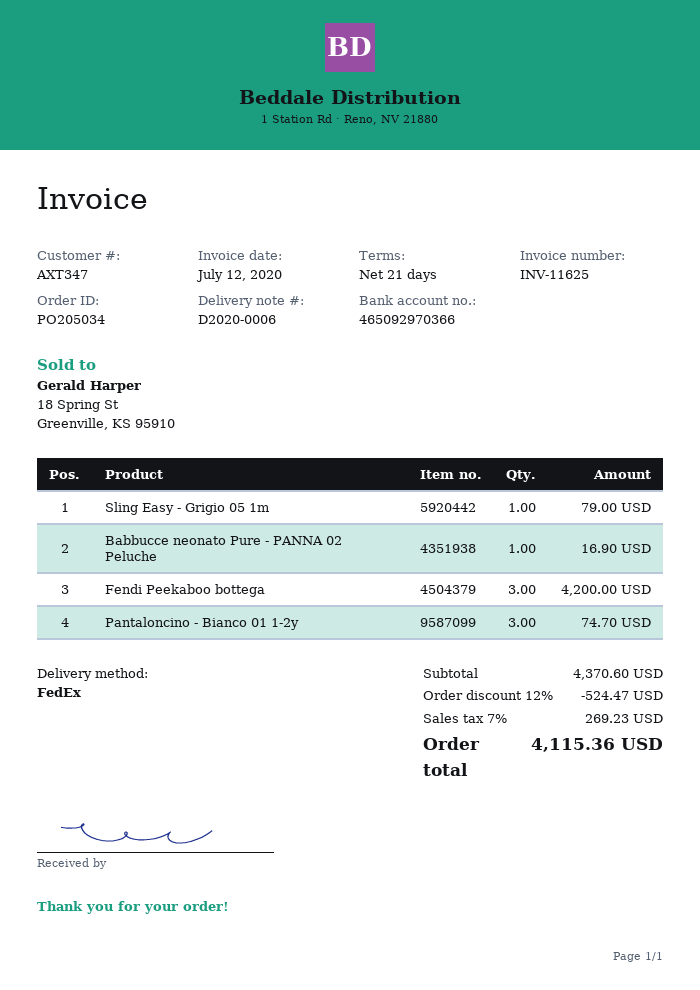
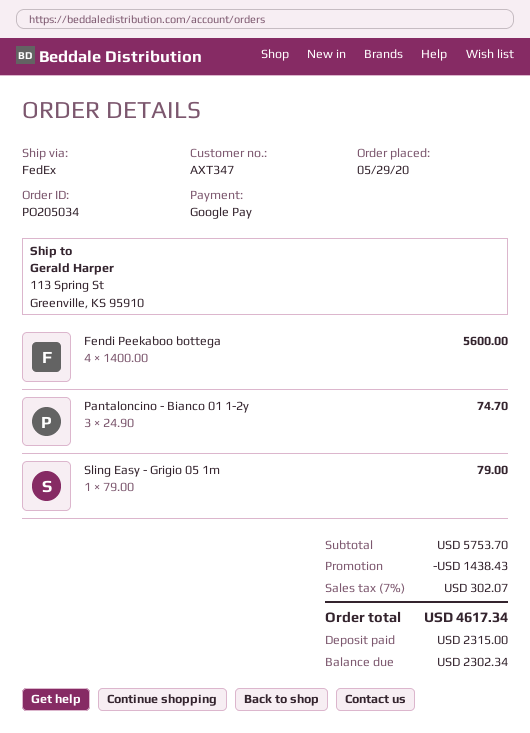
Babbucce neonato Pure - PANNA 02 Peluche: 1 for 16.90 -> none
Fendi Peekaboo bottega: 3 for 4200.00 -> 4 for 5600.00
subtotal: 4370.60 -> 5753.70
discount: 524.47 -> 1438.43
tax: 7% = 269.23 -> 7% = 302.07
total: 4115.36 -> 4617.34

